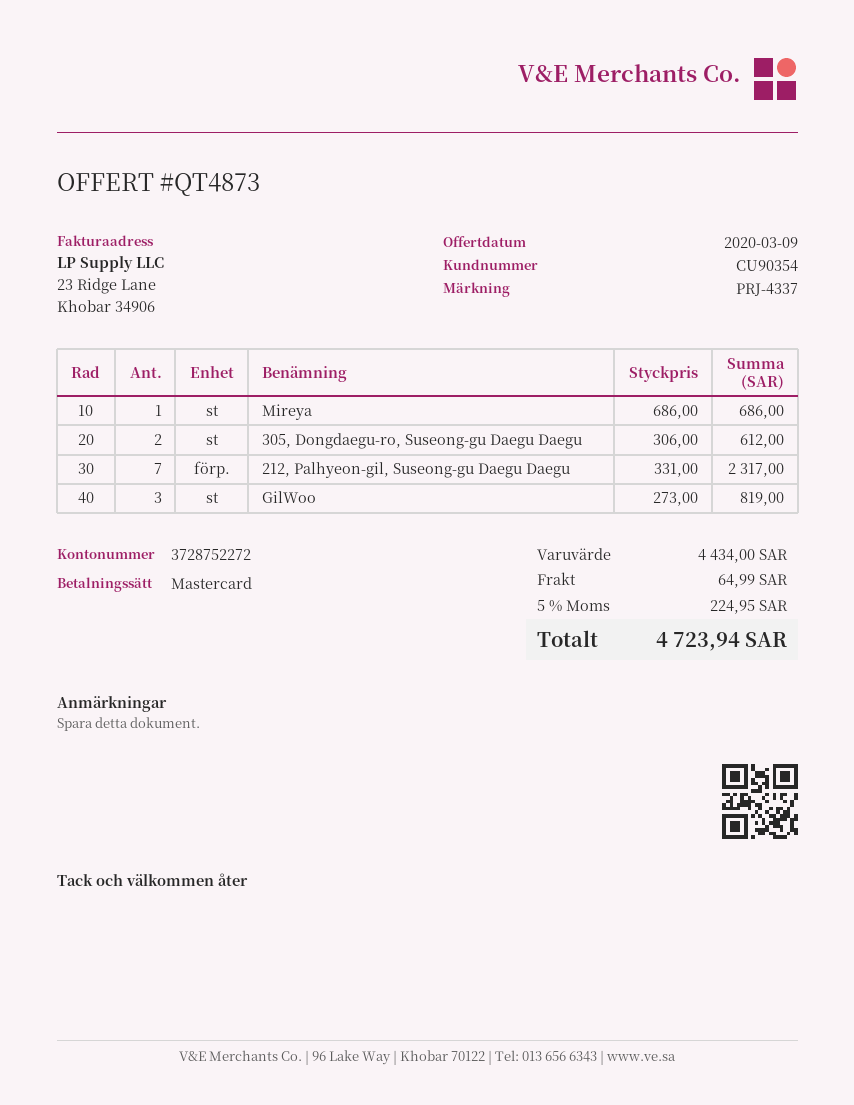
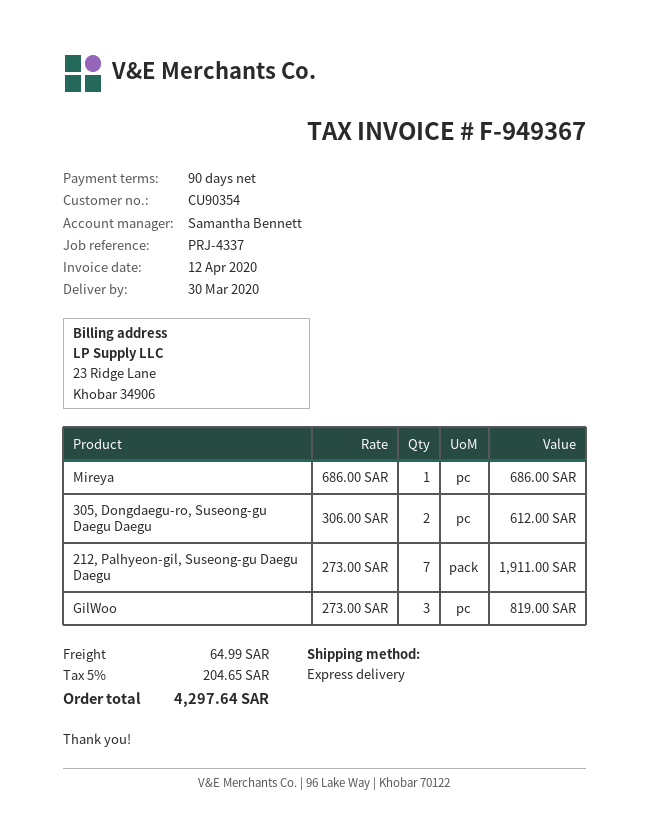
212, Palhyeon-gil, Suseong-gu Daegu Daegu: 7 x 331.00 = 2317.00 -> 7 x 273.00 = 1911.00
tax: 5% = 224.95 -> 5% = 204.65
total: 4723.94 -> 4297.64

